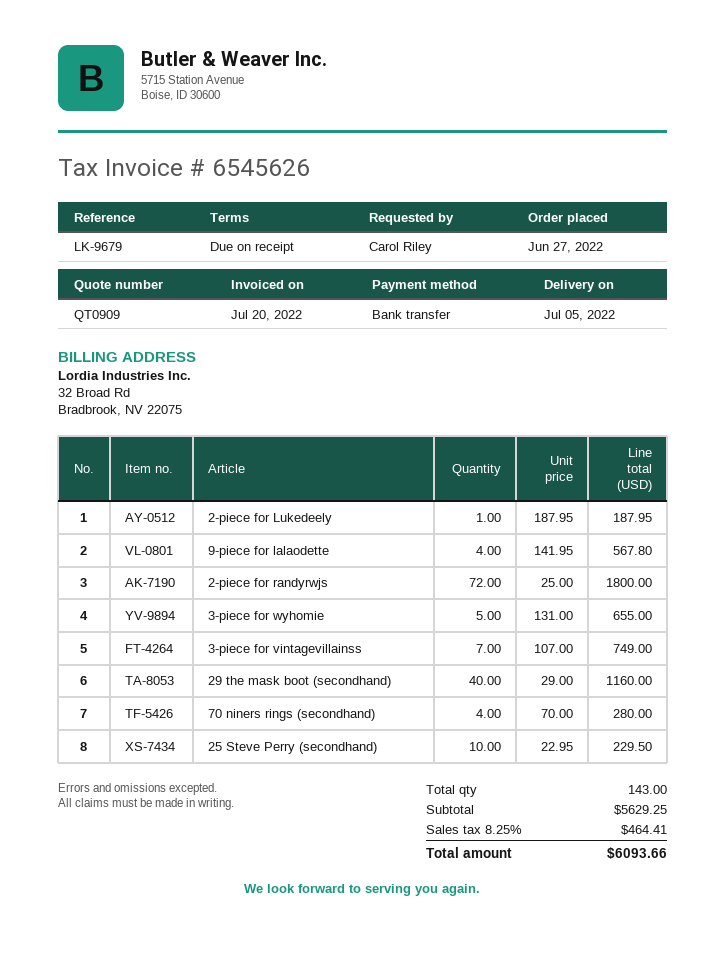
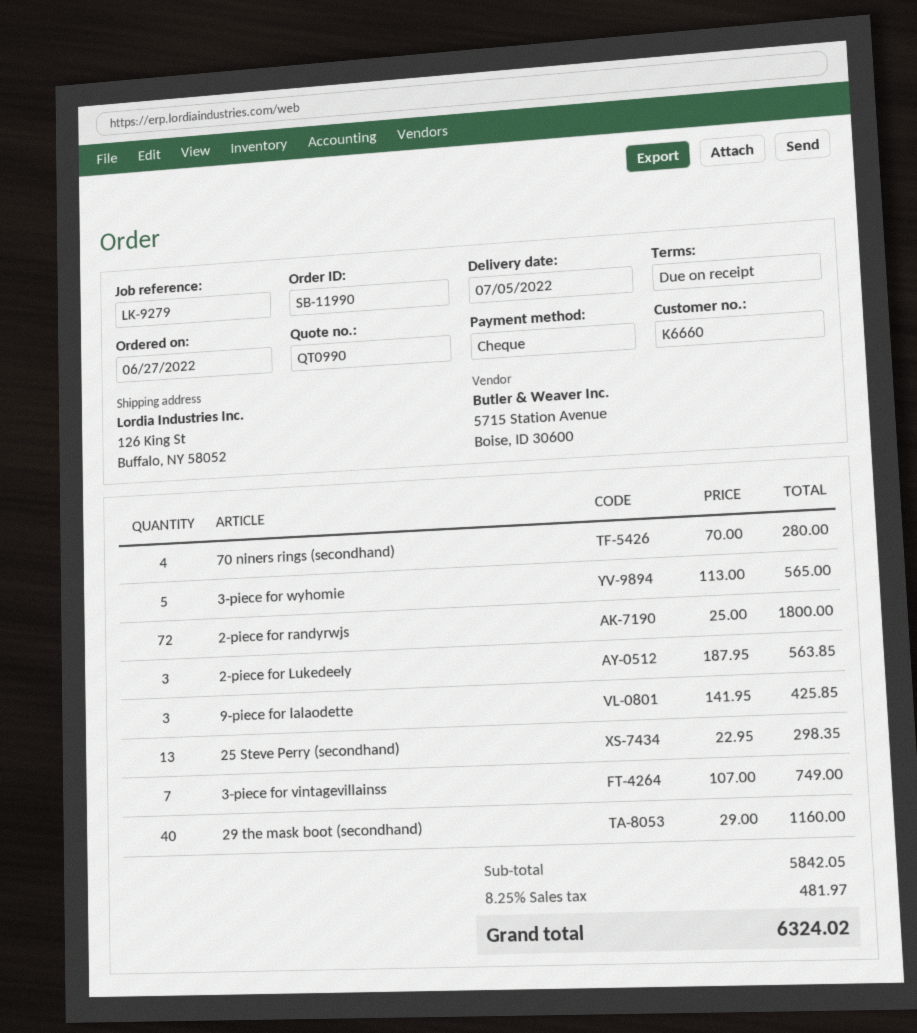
quote number: QT0909 -> QT0990
reference: LK-9679 -> LK-9279
payment method: bank transfer -> cheque
2-piece for Lukedeely: 1 x 187.95 = 187.95 -> 3 x 187.95 = 563.85
9-piece for lalaodette: 4 x 141.95 = 567.80 -> 3 x 141.95 = 425.85
3-piece for wyhomie: 5 x 131.00 = 655.00 -> 5 x 113.00 = 565.00
25 Steve Perry (secondhand): 10 x 22.95 = 229.50 -> 13 x 22.95 = 298.35
subtotal: 5629.25 -> 5842.05
tax: 8.25% = 464.41 -> 8.25% = 481.97
total: 6093.66 -> 6324.02

